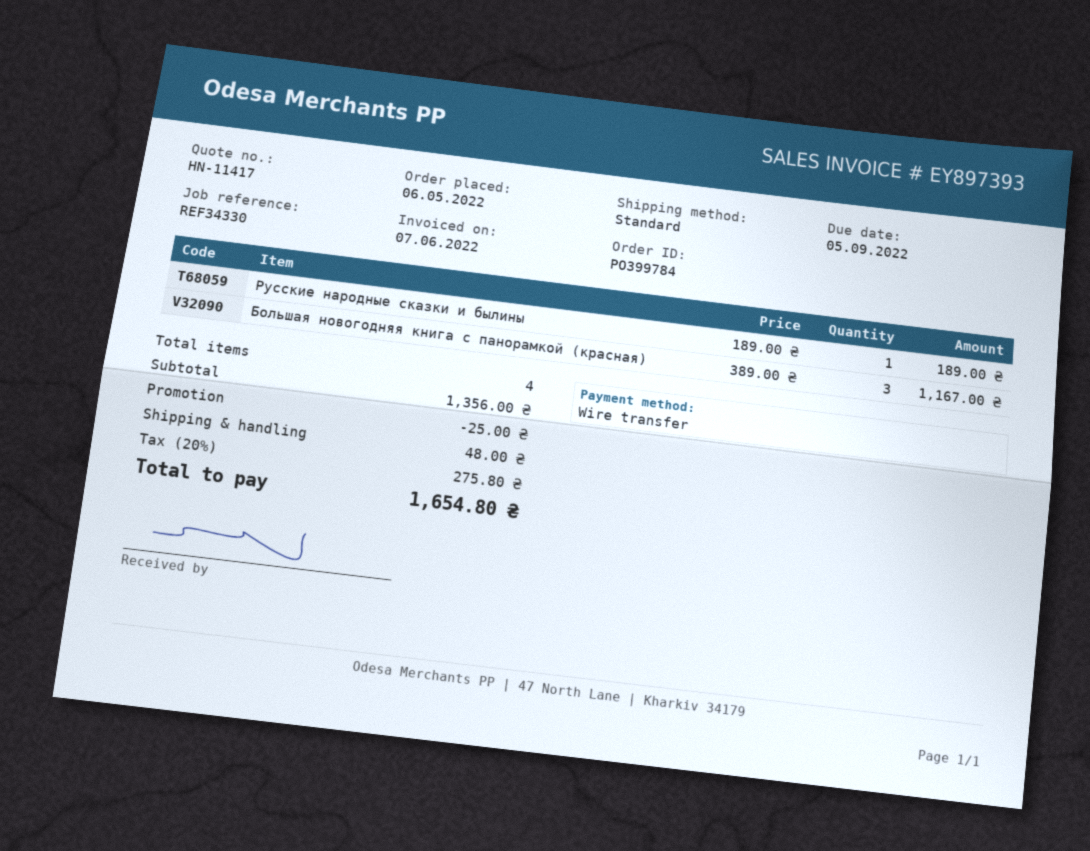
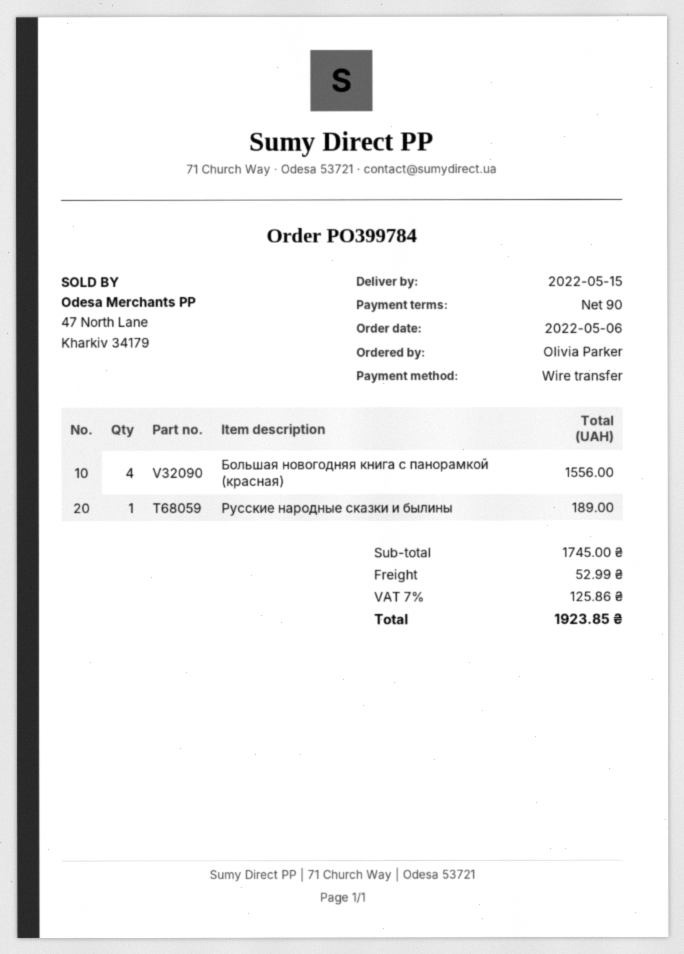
Большая новогодняя книга с панорамкой (красная): 3 for 1167.00 -> 4 for 1556.00
subtotal: 1356.00 -> 1745.00
discount: 25.00 -> none
shipping: 48.00 -> 52.99
tax: 20% = 275.80 -> 7% = 125.86
total: 1654.80 -> 1923.85

